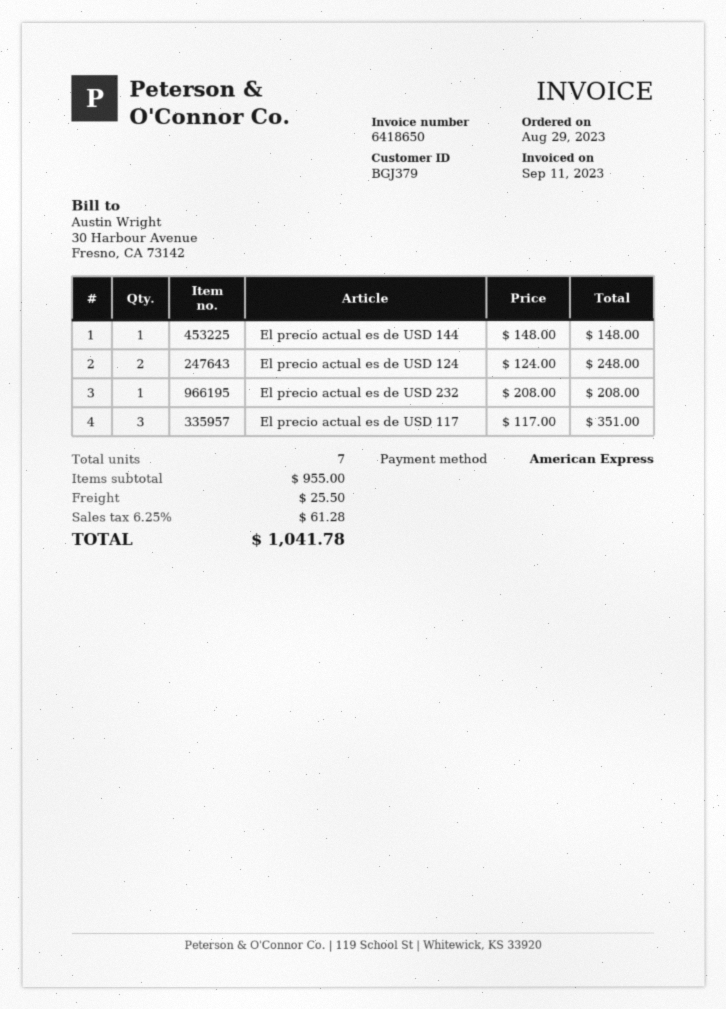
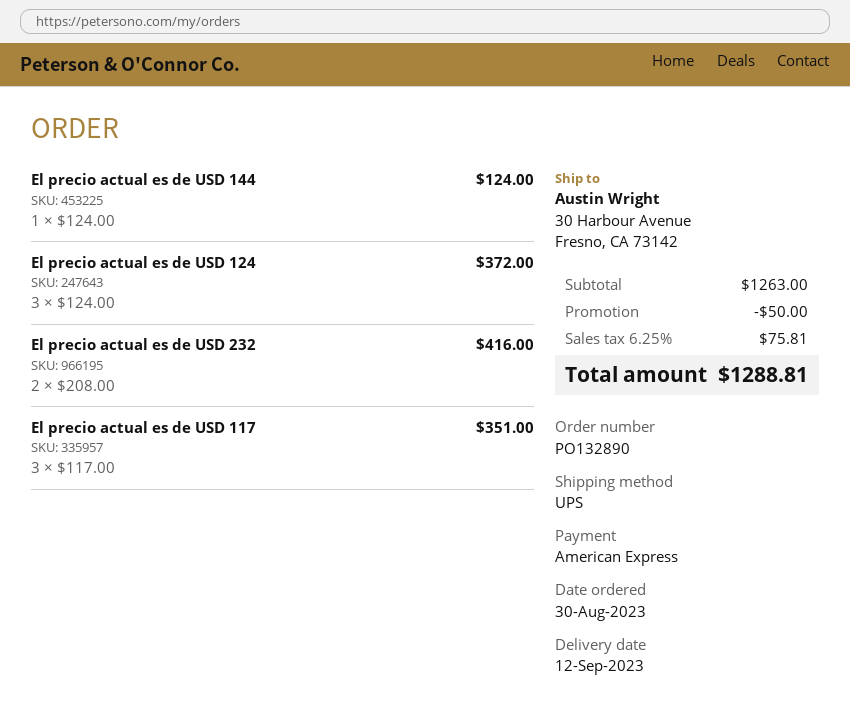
order date: 2023-08-29 -> 2023-08-30
El precio actual es de USD 144: 1 x 148.00 = 148.00 -> 1 x 124.00 = 124.00
El precio actual es de USD 124: 2 x 124.00 = 248.00 -> 3 x 124.00 = 372.00
El precio actual es de USD 232: 1 x 208.00 = 208.00 -> 2 x 208.00 = 416.00
subtotal: 955.00 -> 1263.00
discount: none -> 50.00
shipping: 25.50 -> none
tax: 6.25% = 61.28 -> 6.25% = 75.81
total: 1041.78 -> 1288.81

